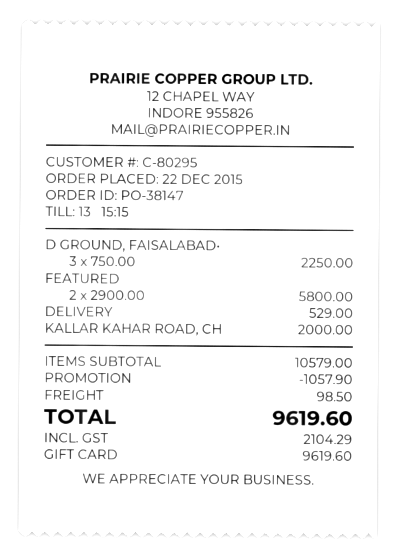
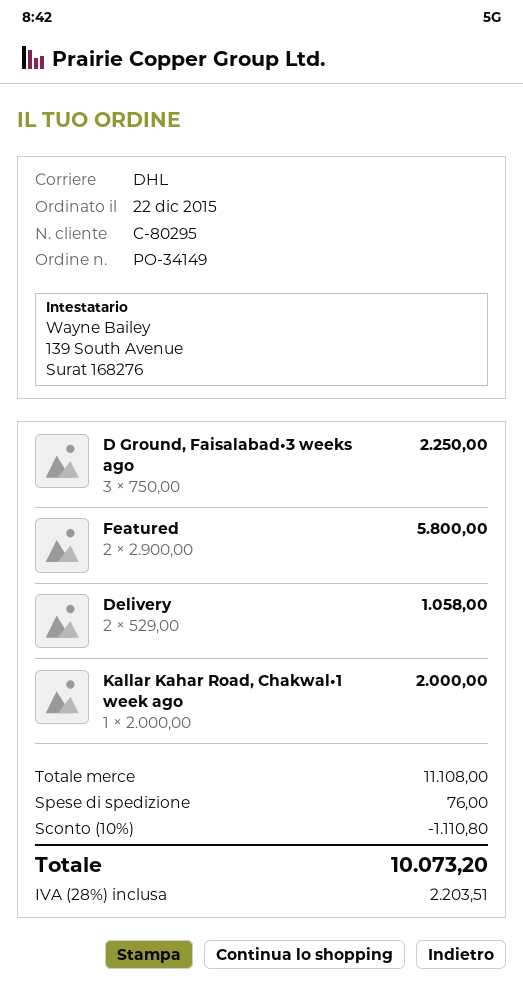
order number: PO-38147 -> PO-34149
DELIVERY: 1 x 529.00 = 529.00 -> 2 x 529.00 = 1058.00
subtotal: 10579.00 -> 11108.00
discount: 1057.90 -> 1110.80
shipping: 98.50 -> 76.00
tax: 2104.29 -> 2203.51
total: 9619.60 -> 10073.20

